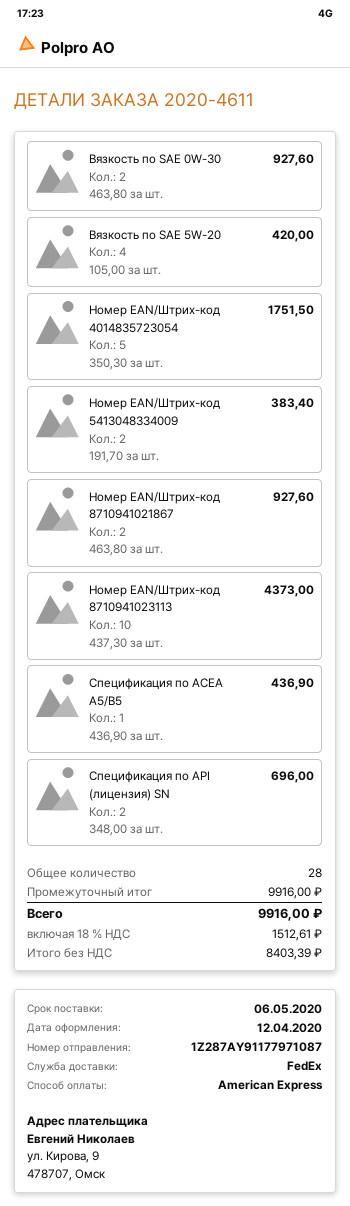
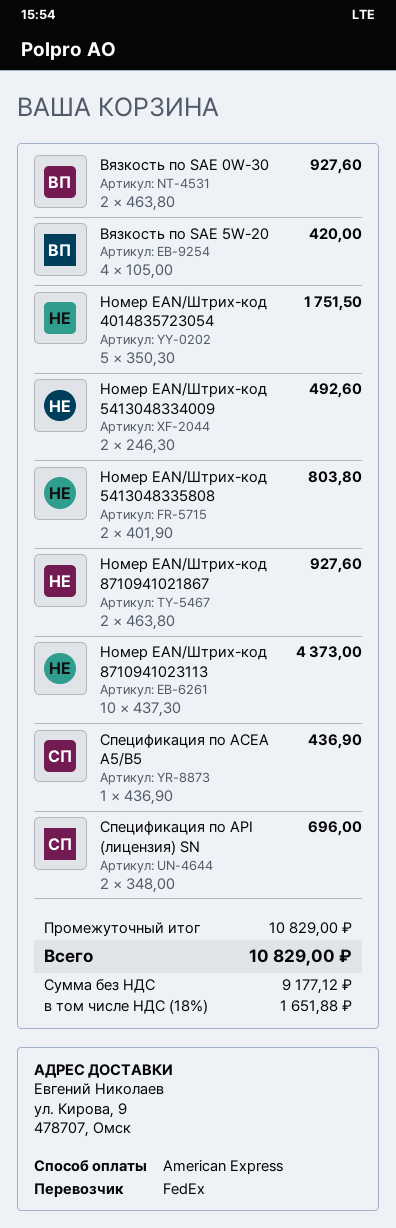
Номер EAN/Штрих-код 5413048334009: 2 x 191.70 = 383.40 -> 2 x 246.30 = 492.60
Номер EAN/Штрих-код 5413048335808: none -> 2 x 401.90 = 803.80
subtotal: 9916.00 -> 10829.00
net: 8403.39 -> 9177.12
tax: 18% = 1512.61 -> 18% = 1651.88
total: 9916.00 -> 10829.00

